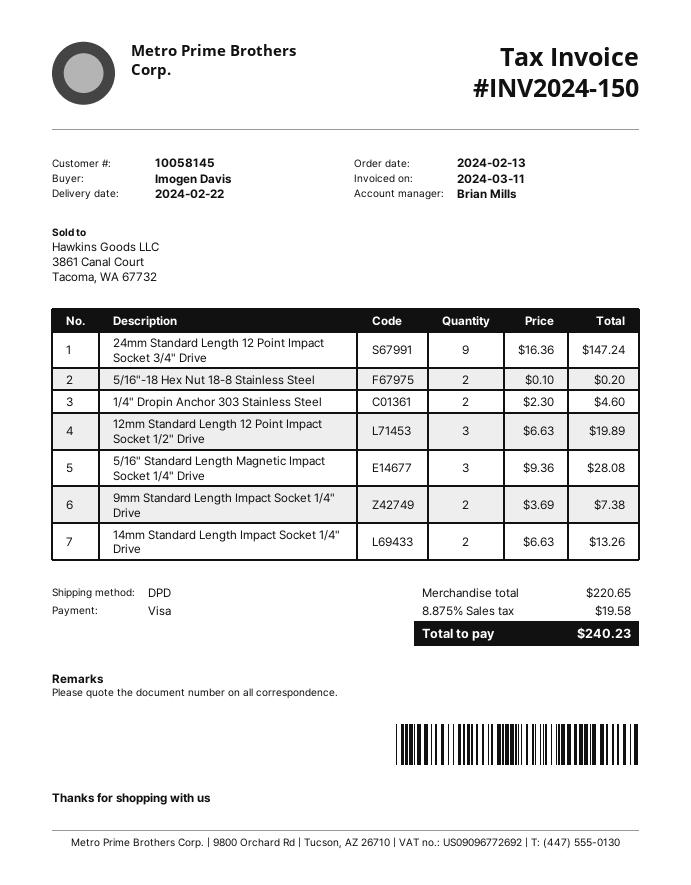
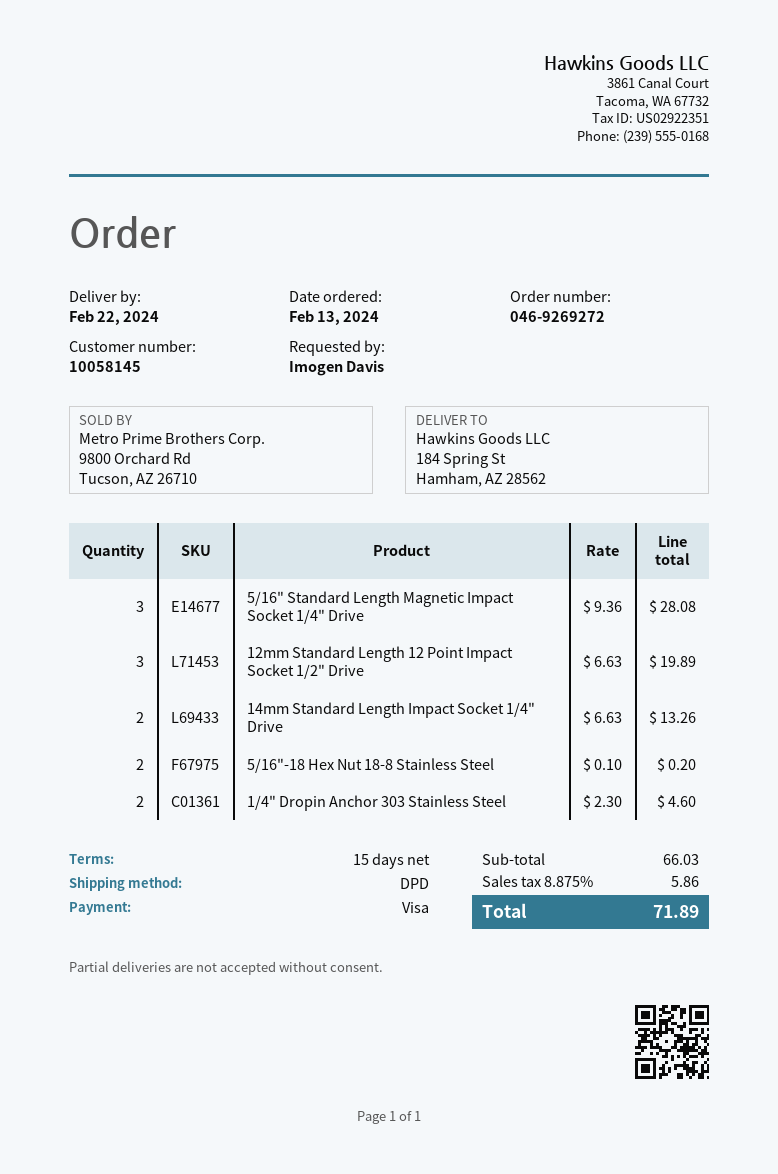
24mm Standard Length 12 Point Impact Socket 3/4" Drive: 9 x 16.36 = 147.24 -> none
9mm Standard Length Impact Socket 1/4" Drive: 2 x 3.69 = 7.38 -> none
subtotal: 220.65 -> 66.03
tax: 8.875% = 19.58 -> 8.875% = 5.86
total: 240.23 -> 71.89

